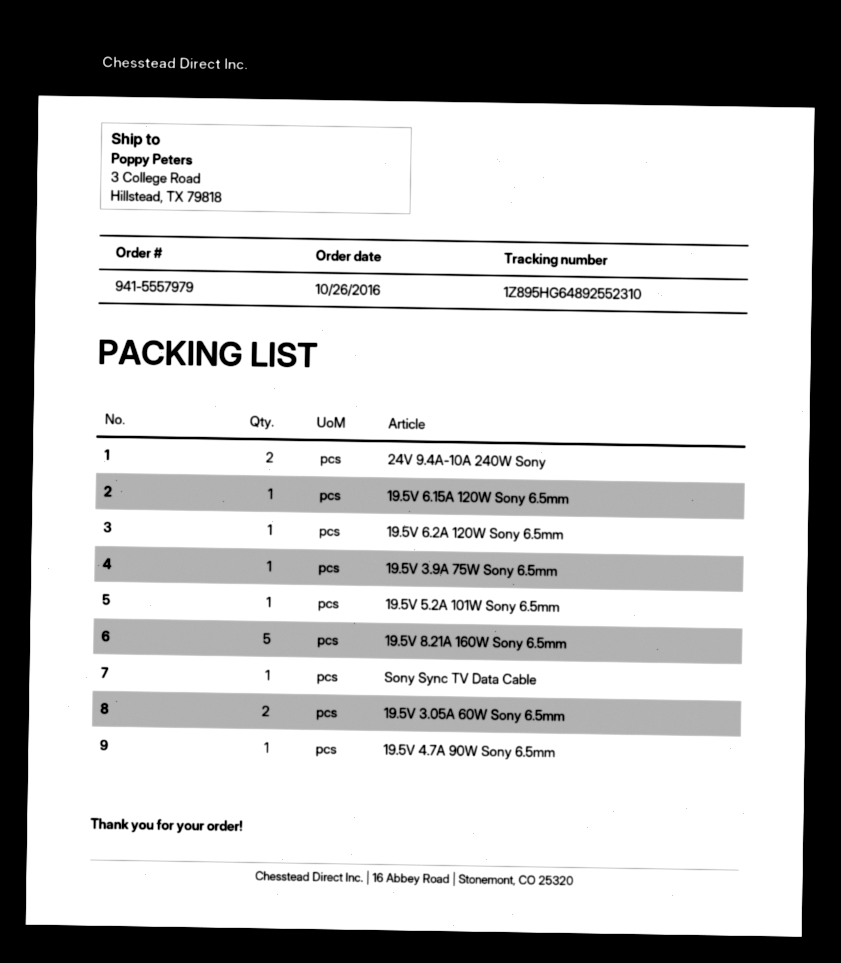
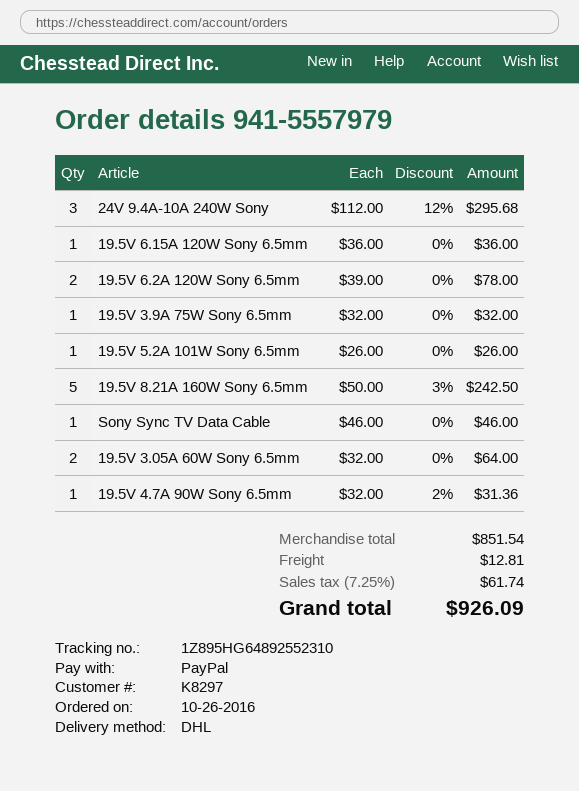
24V 9.4A-10A 240W Sony: 2 -> 3
19.5V 6.2A 120W Sony 6.5mm: 1 -> 2

